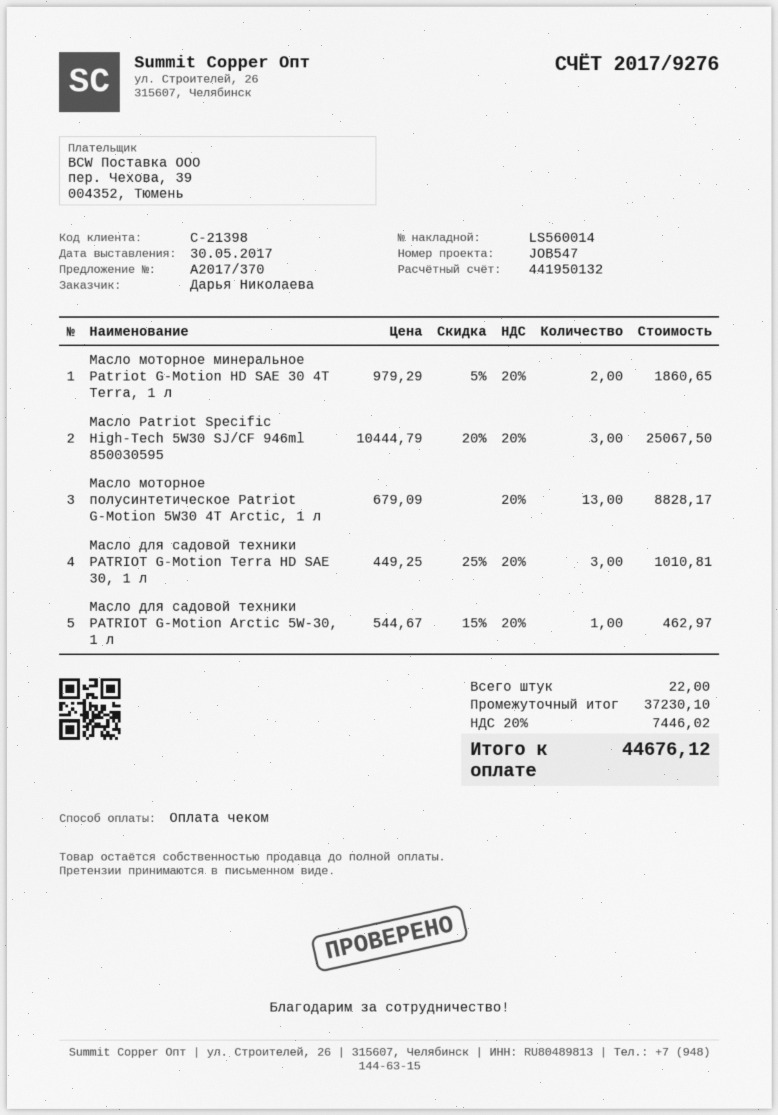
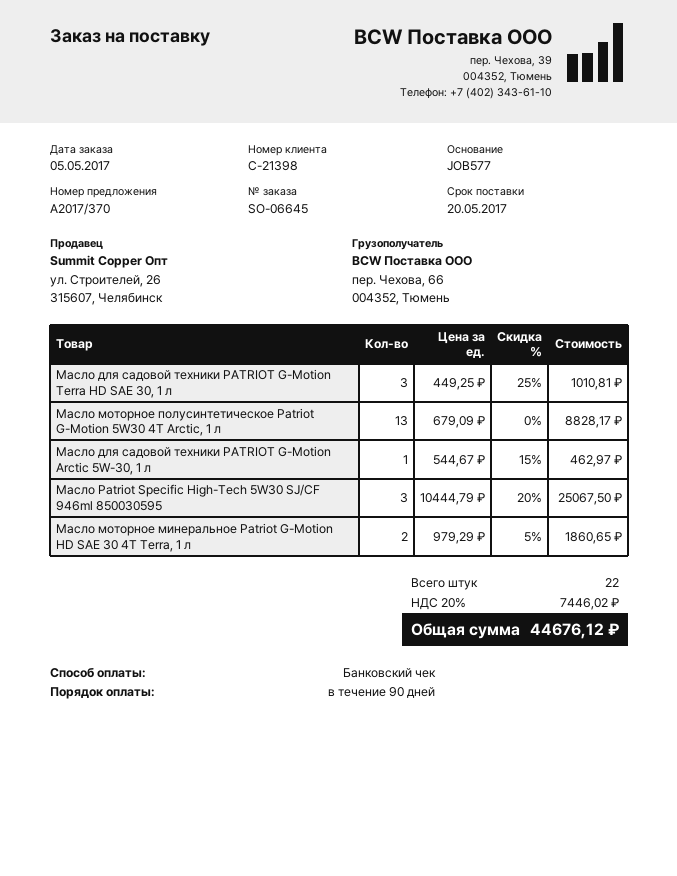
reference: JOB547 -> JOB577

